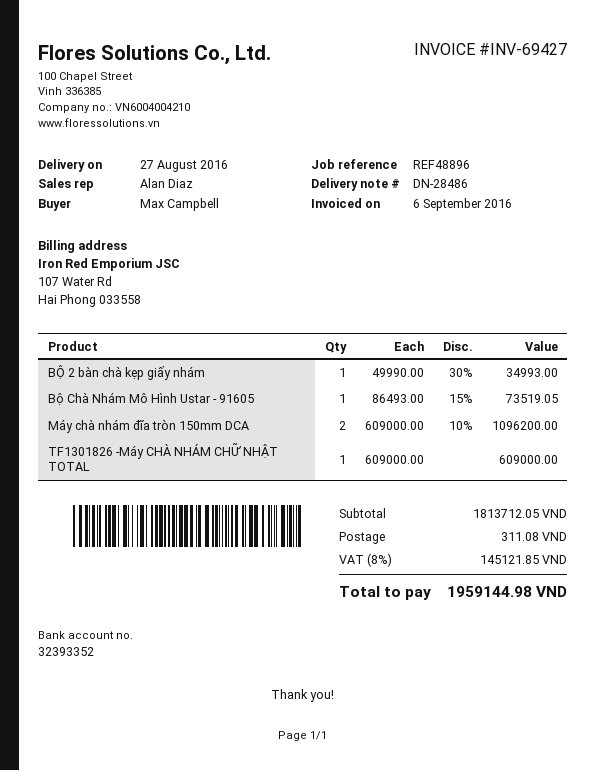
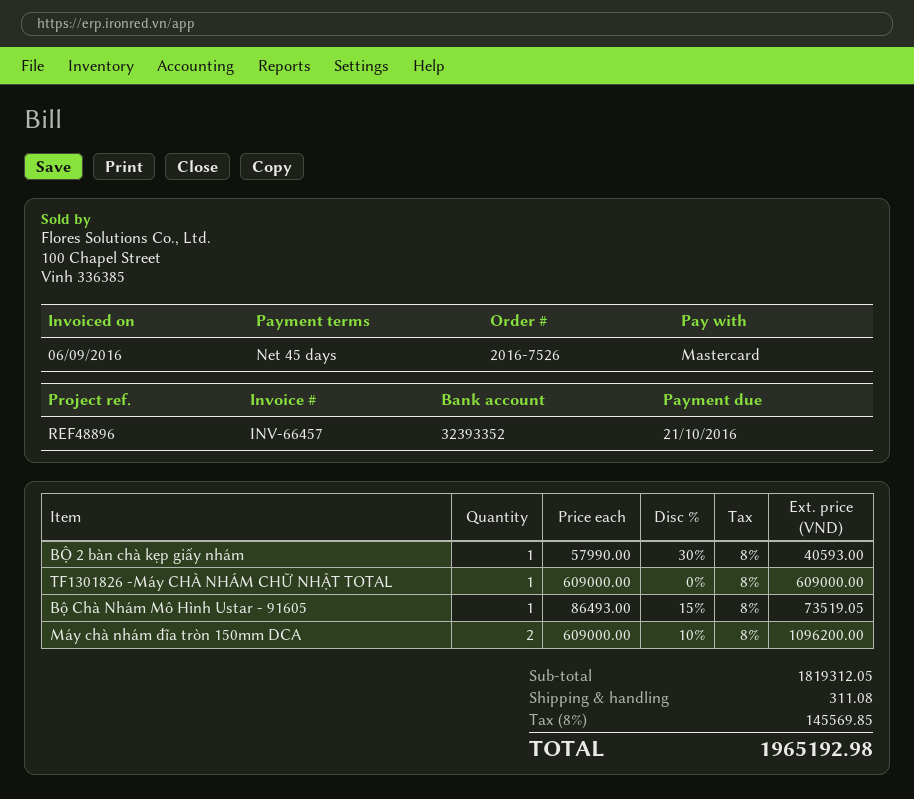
invoice number: INV-69427 -> INV-66457
BỘ 2 bàn chà kẹp giấy nhám: 1 x 49990.00 - 30% = 34993.00 -> 1 x 57990.00 - 30% = 40593.00
subtotal: 1813712.05 -> 1819312.05
tax: 8% = 145121.85 -> 8% = 145569.85
total: 1959144.98 -> 1965192.98

